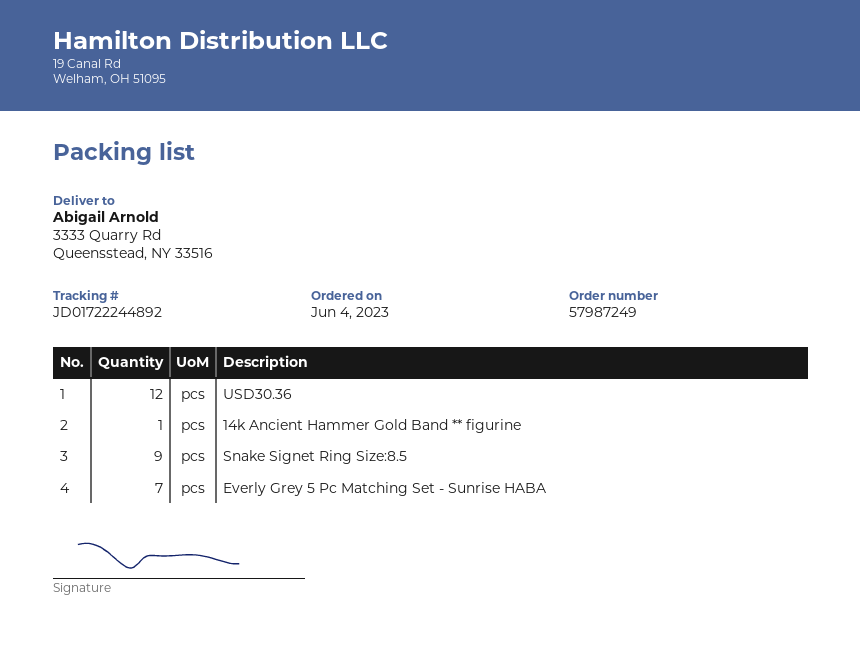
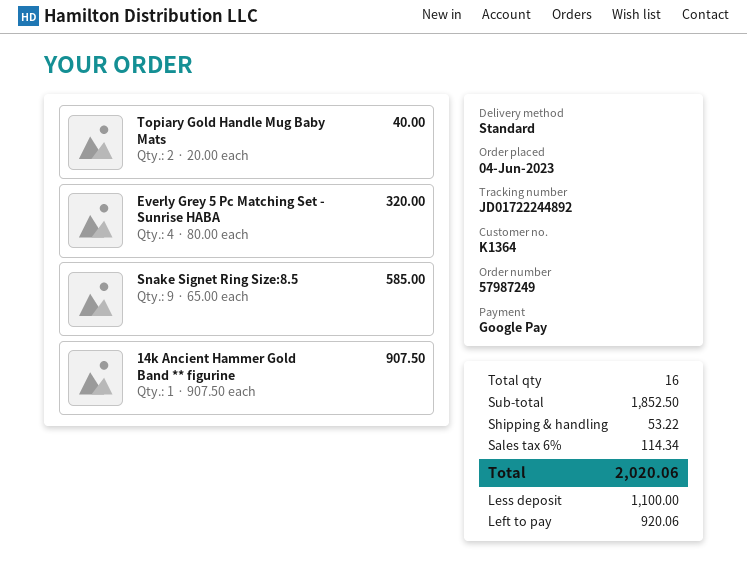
USD30.36: 12 -> none
Everly Grey 5 Pc Matching Set - Sunrise HABA: 7 -> 4
Topiary Gold Handle Mug Baby Mats: none -> 2

